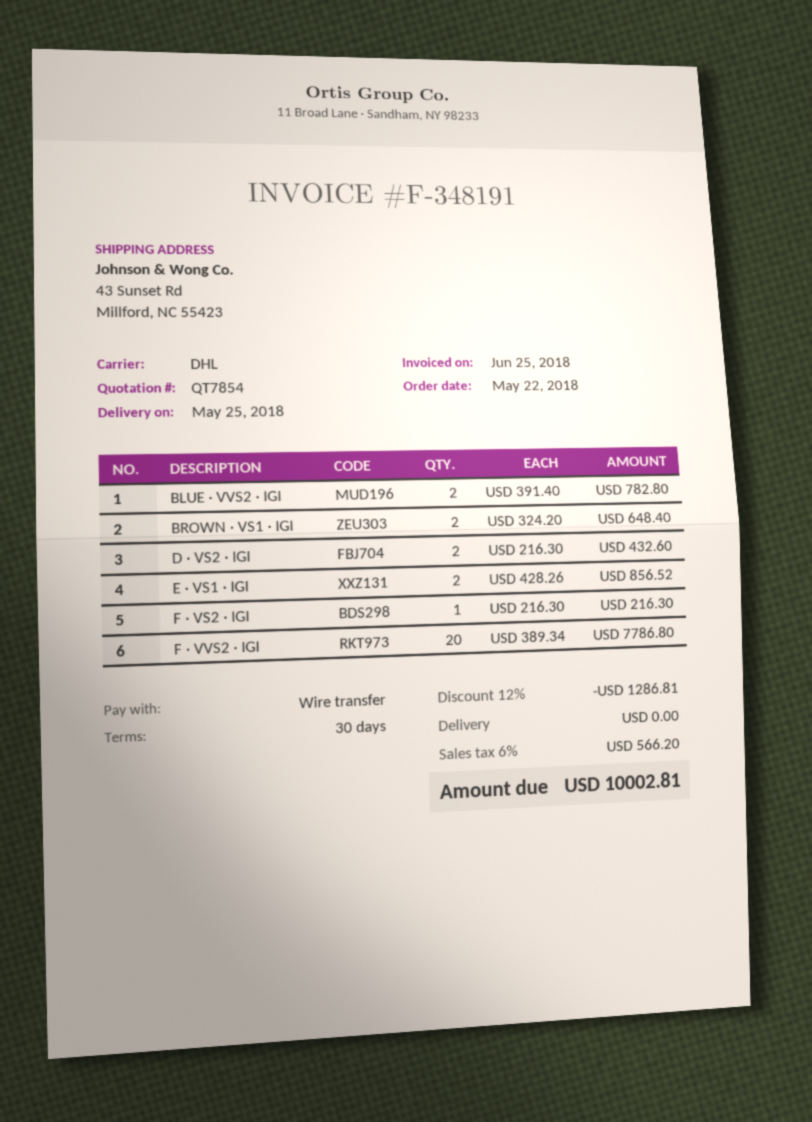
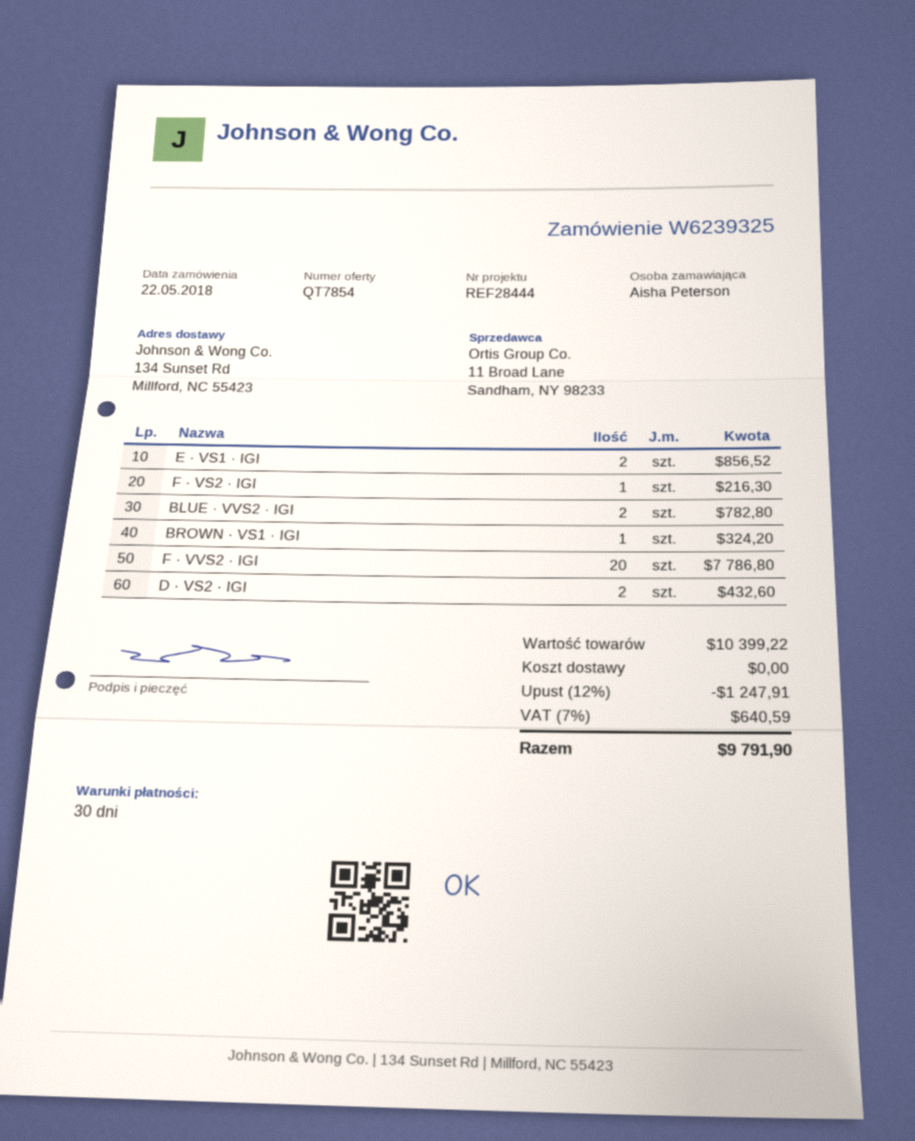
ship to: 43 Sunset Rd, Millford, NC 55423 -> 134 Sunset Rd, Millford, NC 55423
BROWN · VS1 · IGI: 2 for 648.40 -> 1 for 324.20
discount: 12% = 1286.81 -> 12% = 1247.91
tax: 6% = 566.20 -> 7% = 640.59
total: 10002.81 -> 9791.90

